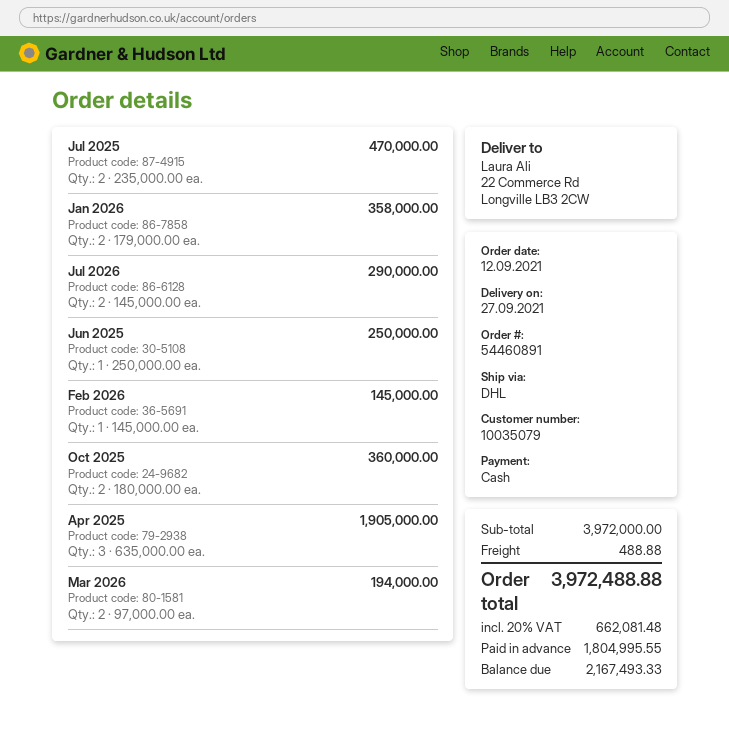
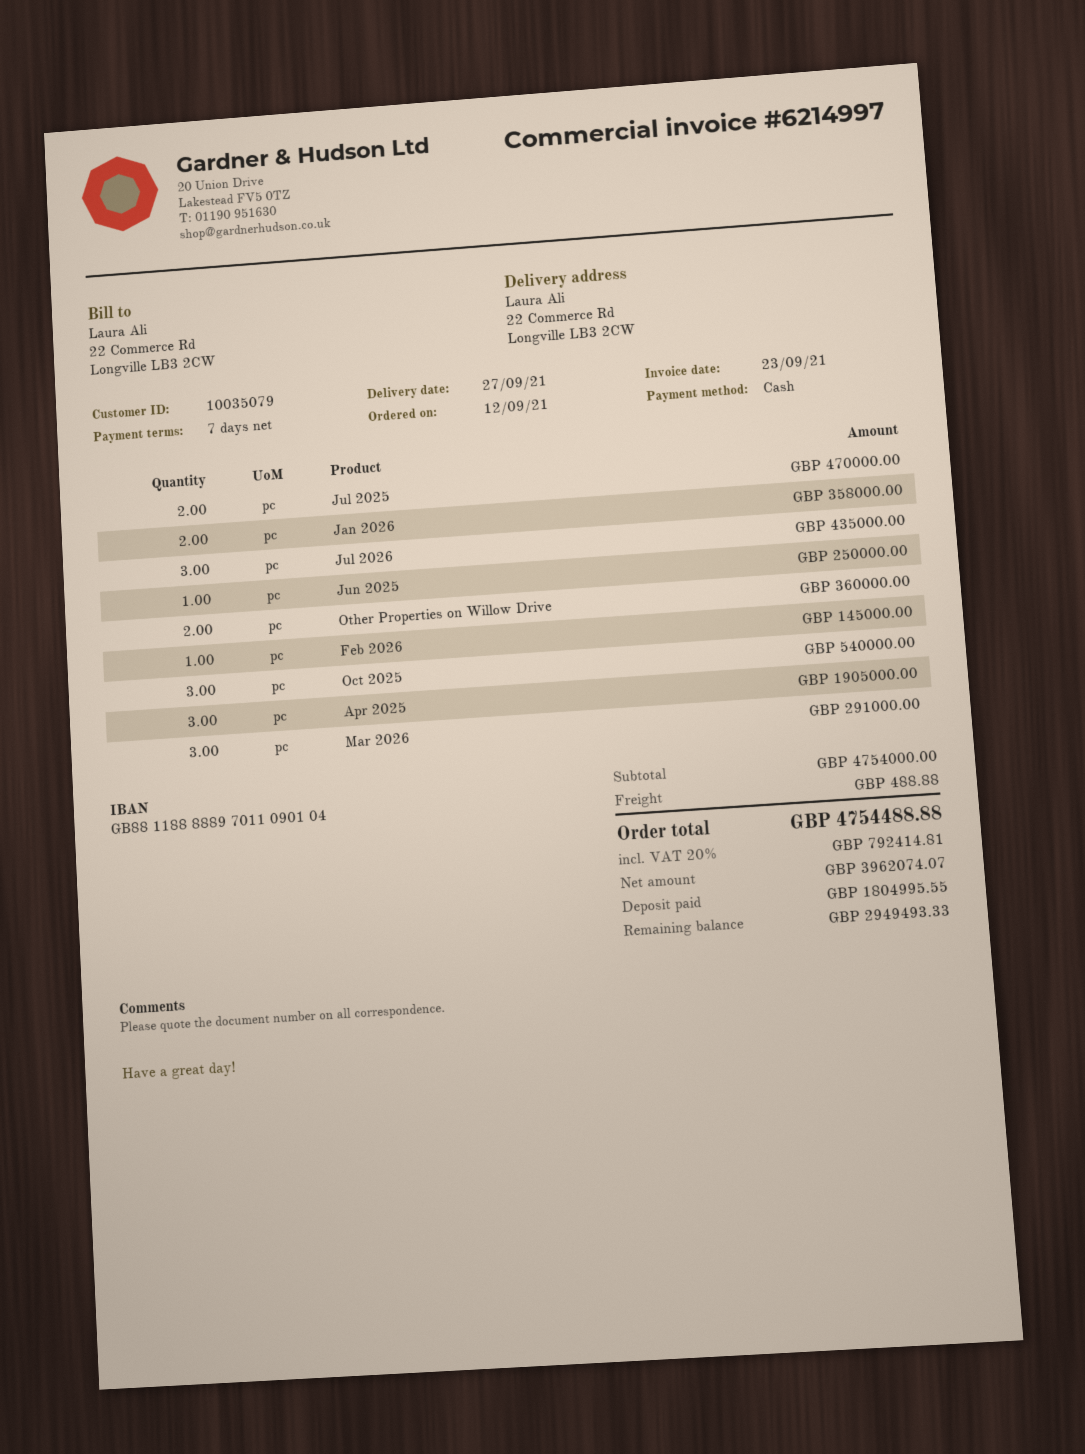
Jul 2026: 2 for 290000.00 -> 3 for 435000.00
Oct 2025: 2 for 360000.00 -> 3 for 540000.00
Mar 2026: 2 for 194000.00 -> 3 for 291000.00
Other Properties on Willow Drive: none -> 2 for 360000.00
subtotal: 3972000.00 -> 4754000.00
tax: 20% = 662081.48 -> 20% = 792414.81
total: 3972488.88 -> 4754488.88
balance: 2167493.33 -> 2949493.33

